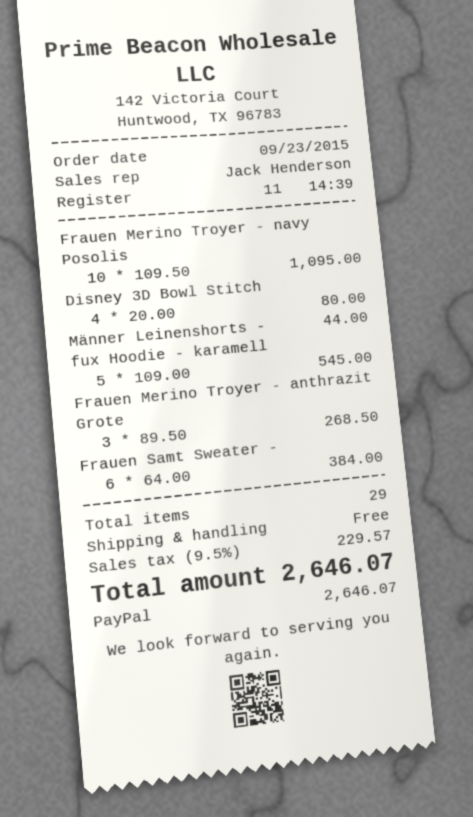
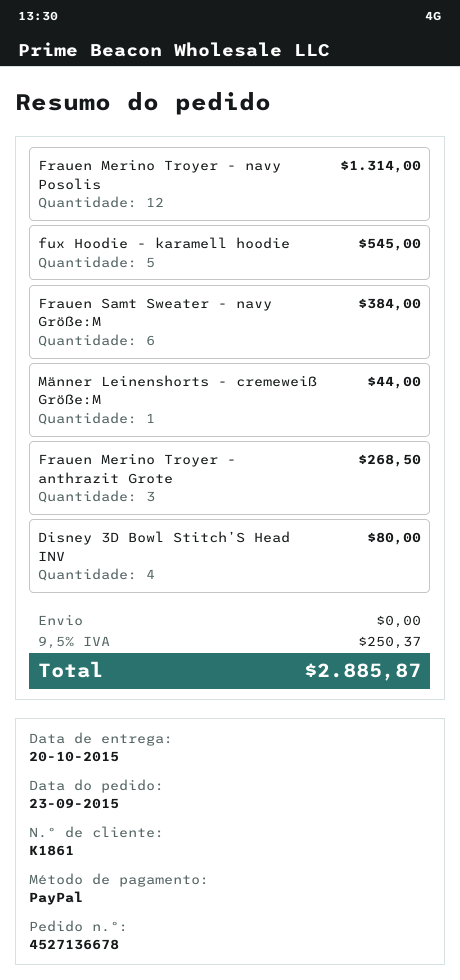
Frauen Merino Troyer - navy Posolis: 10 for 1095.00 -> 12 for 1314.00
tax: 9.5% = 229.57 -> 9.5% = 250.37
total: 2646.07 -> 2885.87

